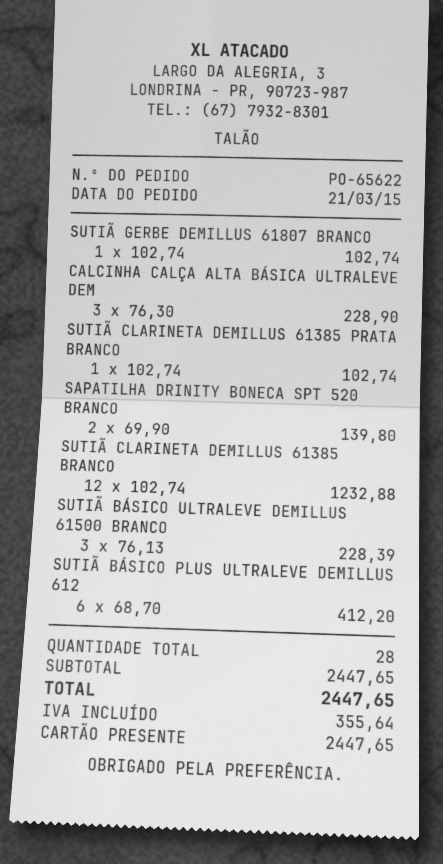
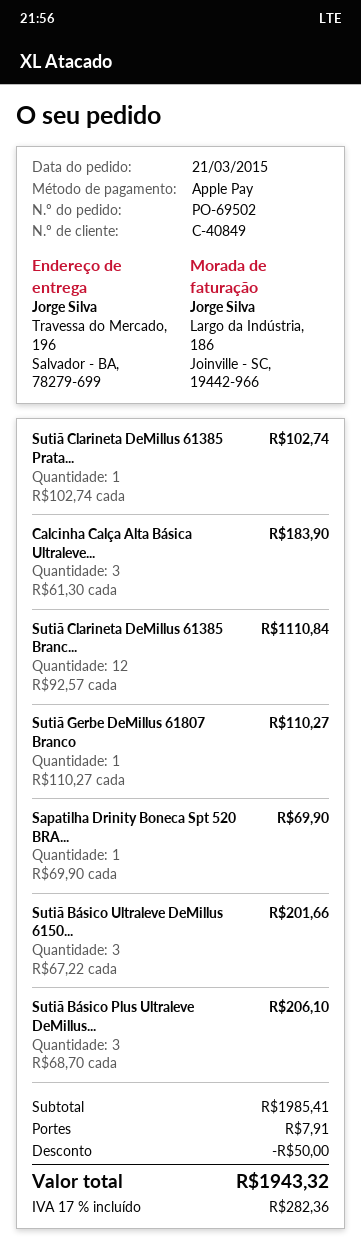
order number: PO-65622 -> PO-69502
payment method: gift card -> Apple Pay
SUTIÃ GERBE DEMILLUS 61807 BRANCO: 1 x 102.74 = 102.74 -> 1 x 110.27 = 110.27
CALCINHA CALÇA ALTA BÁSICA ULTRALEVE DEM: 3 x 76.30 = 228.90 -> 3 x 61.30 = 183.90
SAPATILHA DRINITY BONECA SPT 520 BRANCO: 2 x 69.90 = 139.80 -> 1 x 69.90 = 69.90
SUTIÃ CLARINETA DEMILLUS 61385 BRANCO: 12 x 102.74 = 1232.88 -> 12 x 92.57 = 1110.84
SUTIÃ BÁSICO ULTRALEVE DEMILLUS 61500 BRANCO: 3 x 76.13 = 228.39 -> 3 x 67.22 = 201.66
SUTIÃ BÁSICO PLUS ULTRALEVE DEMILLUS 612: 6 x 68.70 = 412.20 -> 3 x 68.70 = 206.10
subtotal: 2447.65 -> 1985.41
discount: none -> 50.00
shipping: none -> 7.91
tax: 355.64 -> 282.36
total: 2447.65 -> 1943.32

